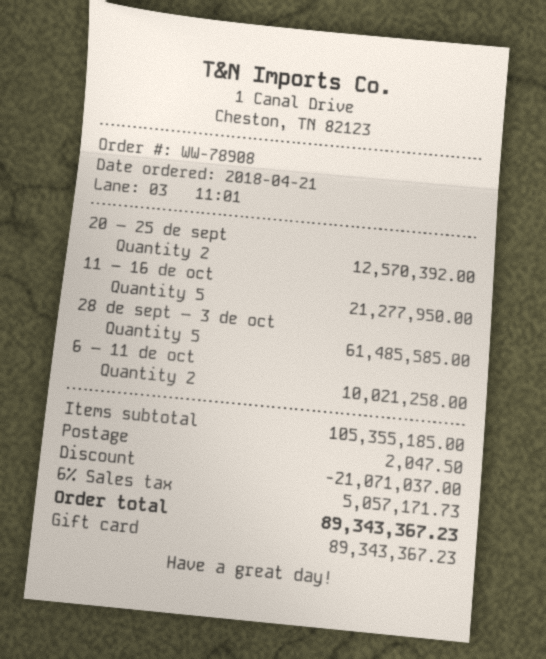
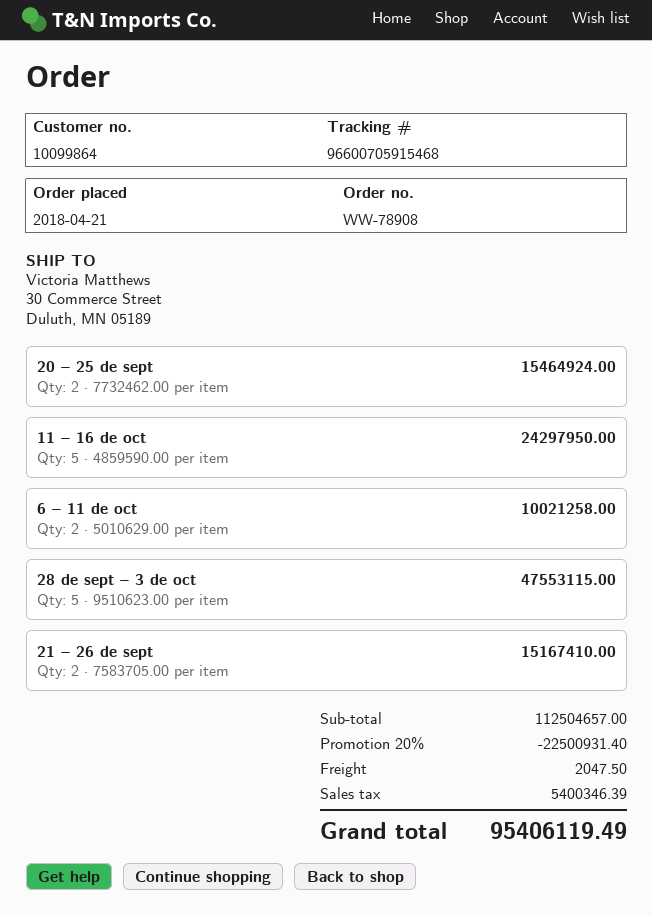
20 – 25 de sept: 2 for 12570392.00 -> 2 for 15464924.00
11 – 16 de oct: 5 for 21277950.00 -> 5 for 24297950.00
28 de sept – 3 de oct: 5 for 61485585.00 -> 5 for 47553115.00
21 – 26 de sept: none -> 2 for 15167410.00
subtotal: 105355185.00 -> 112504657.00
discount: 21071037.00 -> 22500931.40
tax: 5057171.73 -> 5400346.39
total: 89343367.23 -> 95406119.49

